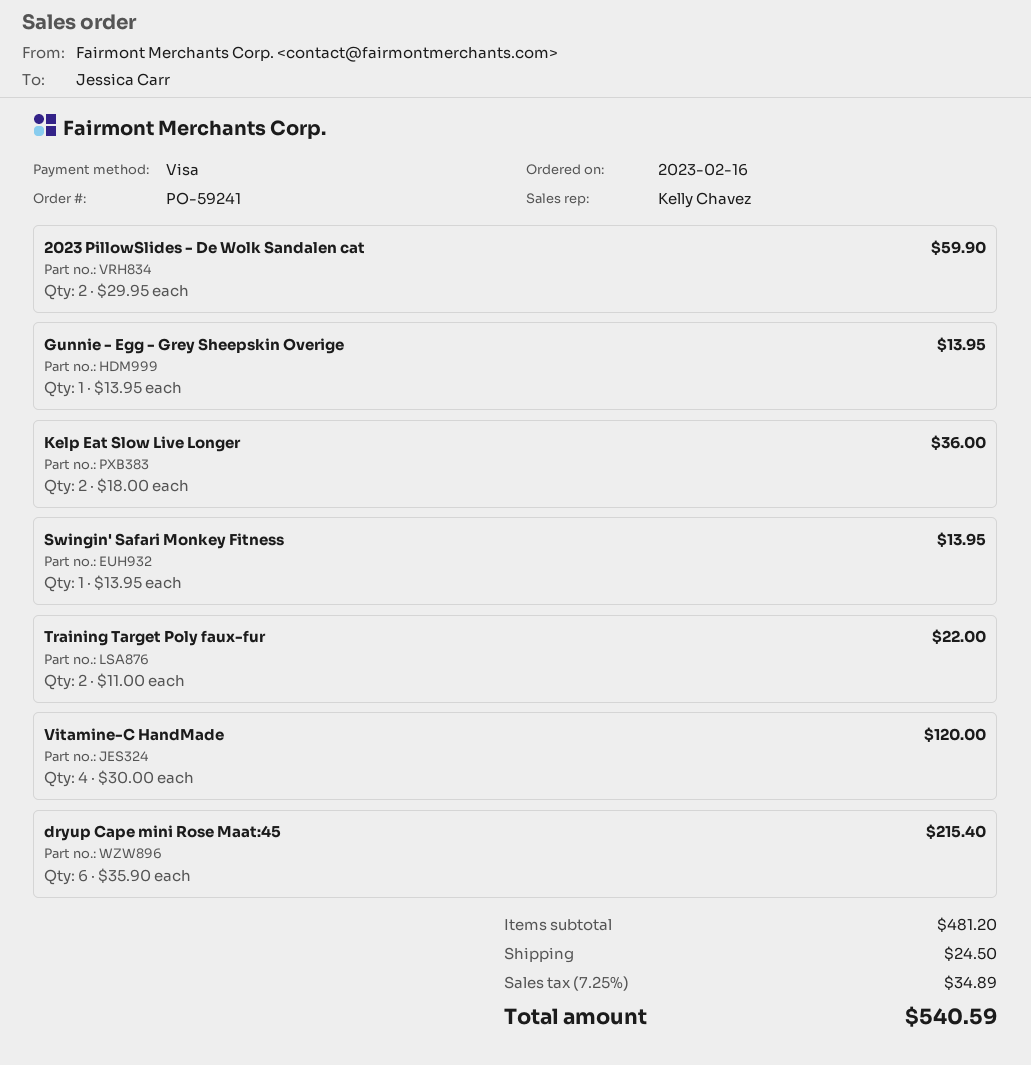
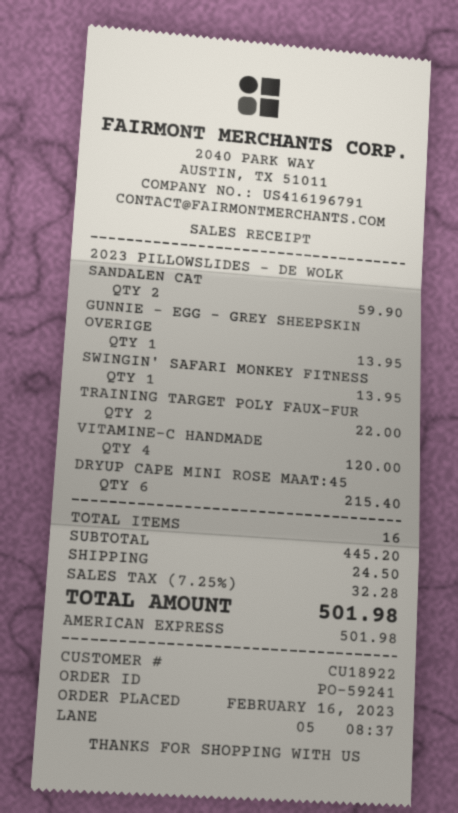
payment method: Visa -> American Express
Kelp Eat Slow Live Longer: 2 for 36.00 -> none
subtotal: 481.20 -> 445.20
tax: 7.25% = 34.89 -> 7.25% = 32.28
total: 540.59 -> 501.98

